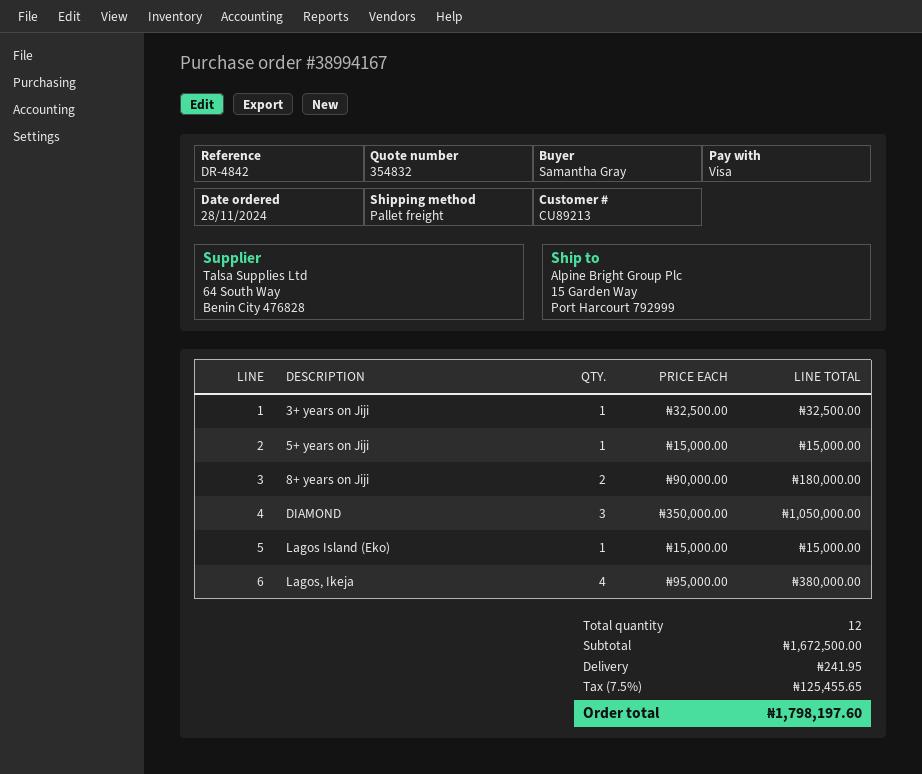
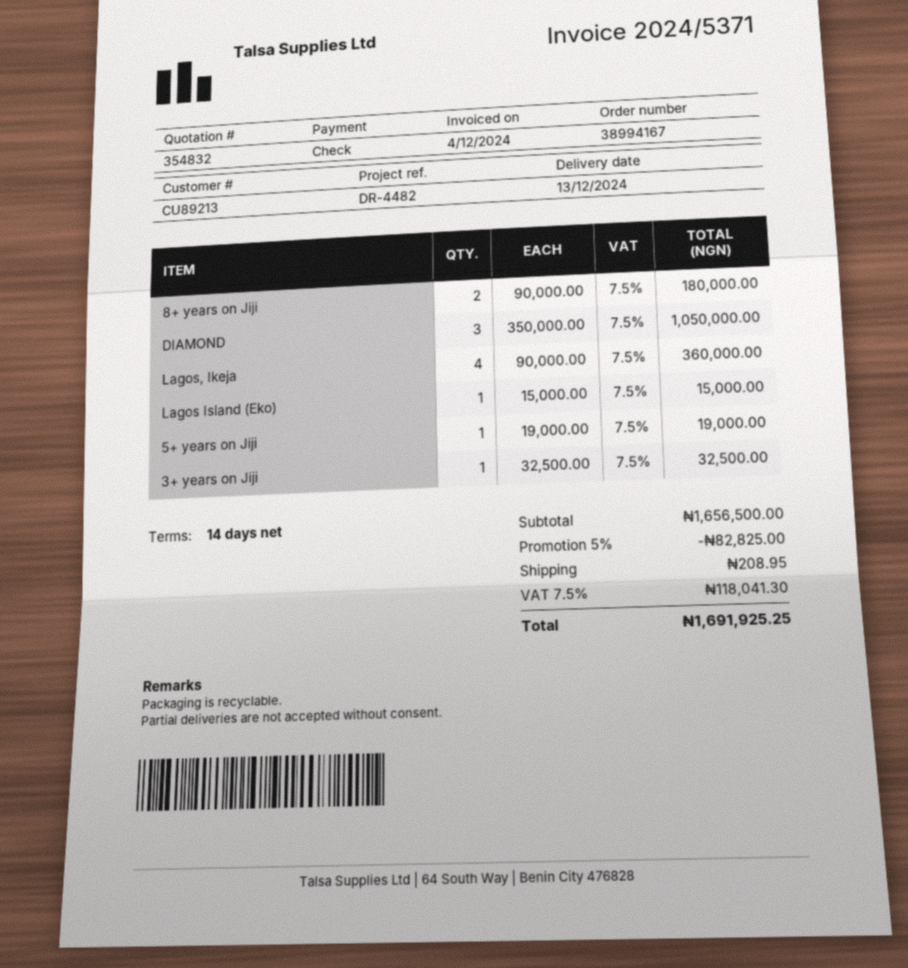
reference: DR-4842 -> DR-4482
payment method: Visa -> cheque
5+ years on Jiji: 1 x 15000.00 = 15000.00 -> 1 x 19000.00 = 19000.00
Lagos, Ikeja: 4 x 95000.00 = 380000.00 -> 4 x 90000.00 = 360000.00
subtotal: 1672500.00 -> 1656500.00
discount: none -> 5% = 82825.00
shipping: 241.95 -> 208.95
tax: 7.5% = 125455.65 -> 7.5% = 118041.30
total: 1798197.60 -> 1691925.25

